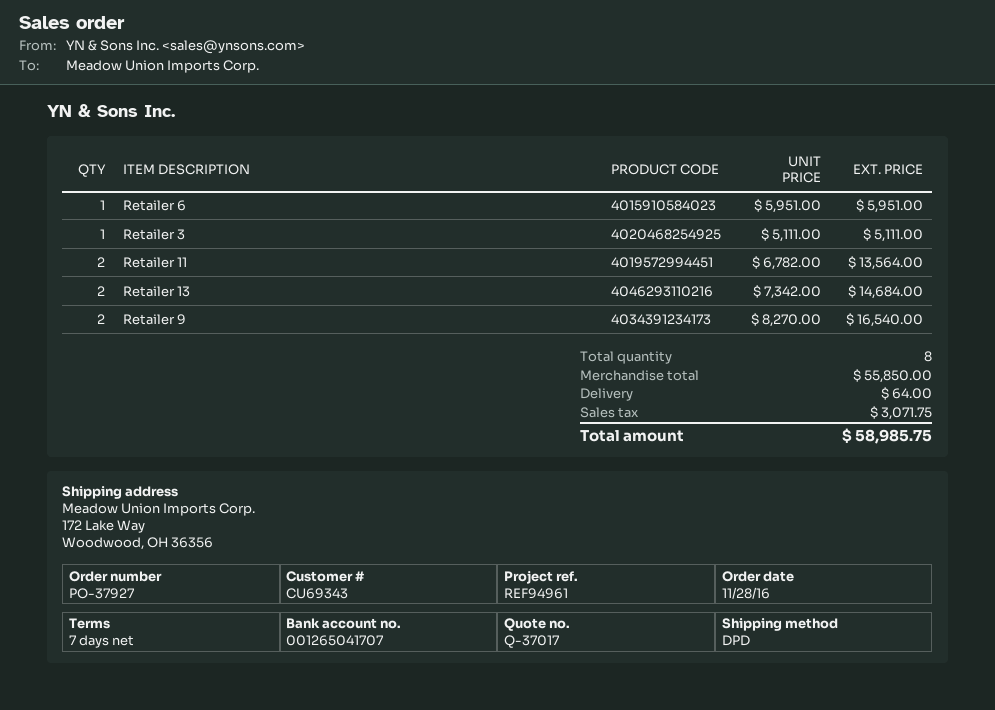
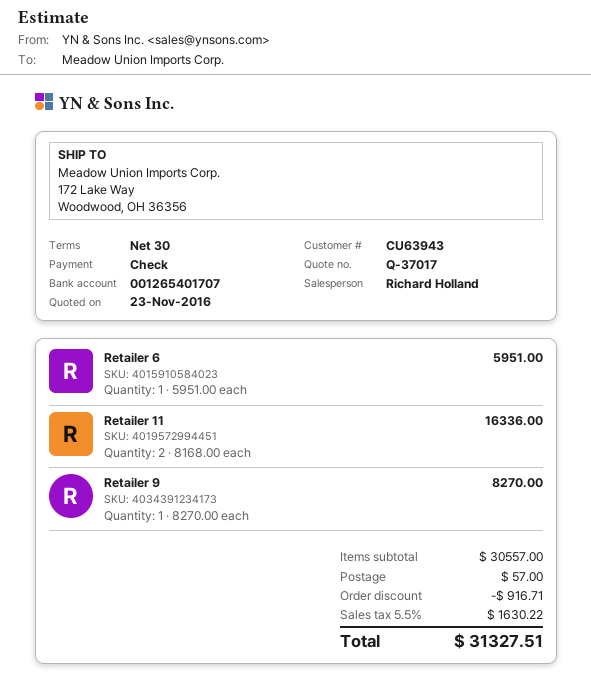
payment terms: 7 days -> 30 days
customer number: CU69343 -> CU63943
bank account: 001265041707 -> 001265401707
Retailer 3: 1 x 5111.00 = 5111.00 -> none
Retailer 11: 2 x 6782.00 = 13564.00 -> 2 x 8168.00 = 16336.00
Retailer 13: 2 x 7342.00 = 14684.00 -> none
Retailer 9: 2 x 8270.00 = 16540.00 -> 1 x 8270.00 = 8270.00
subtotal: 55850.00 -> 30557.00
discount: none -> 916.71
shipping: 64.00 -> 57.00
tax: 3071.75 -> 1630.22
total: 58985.75 -> 31327.51

